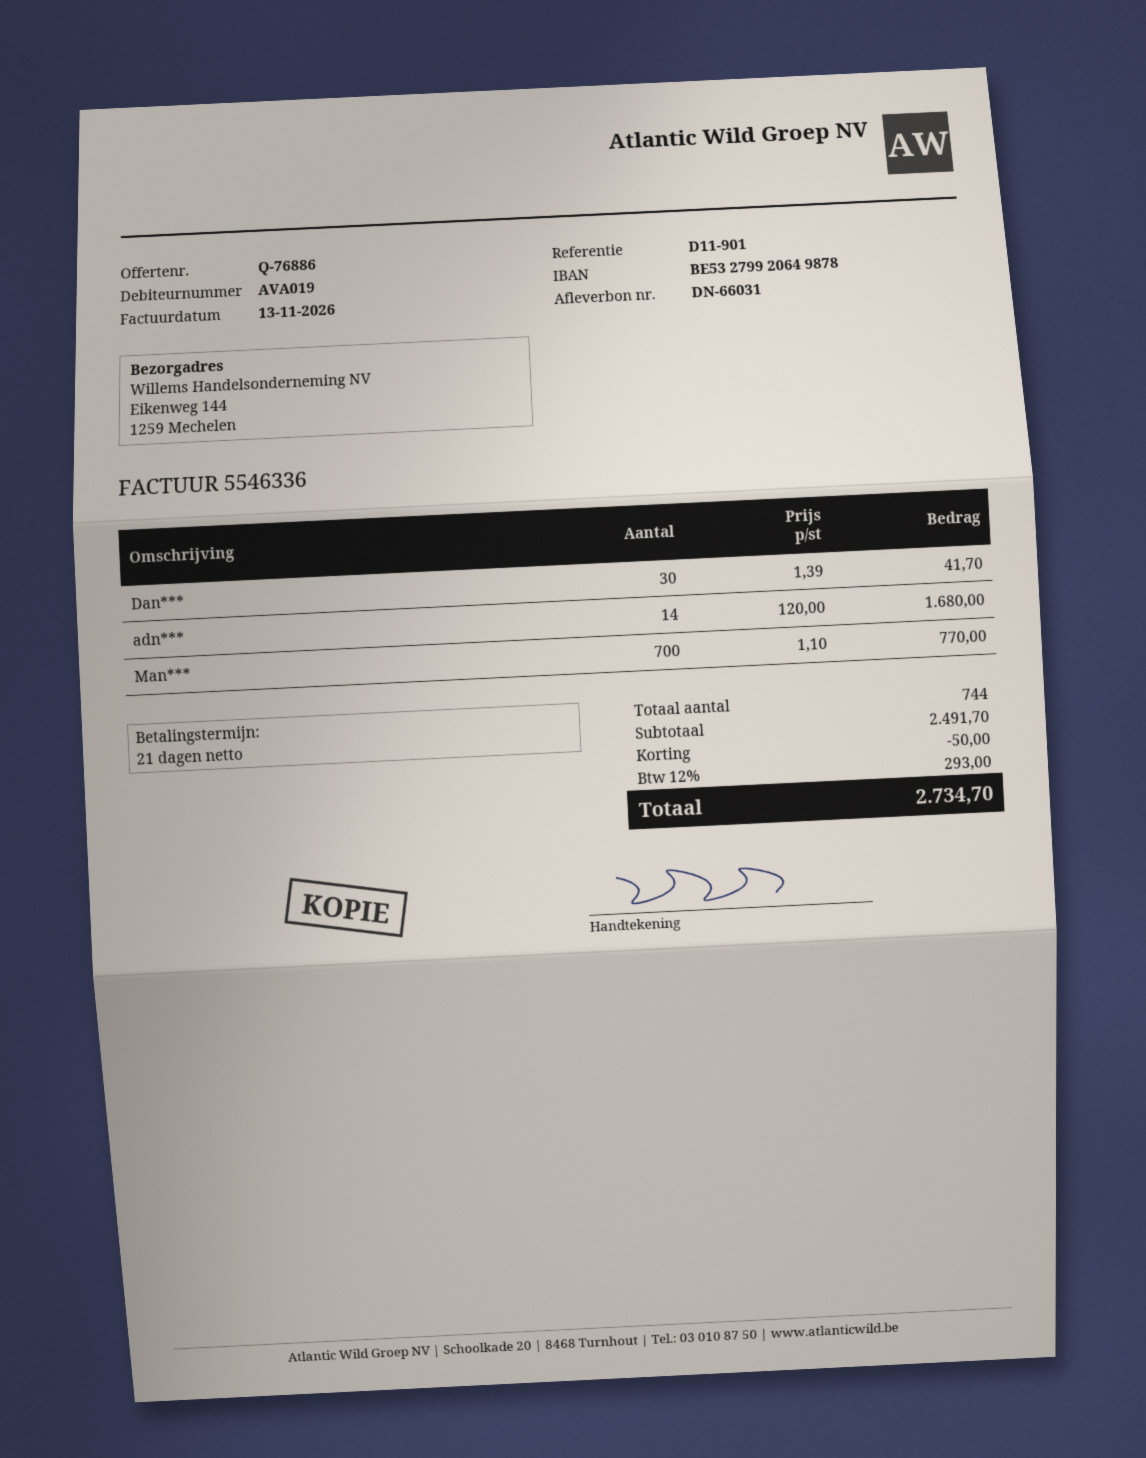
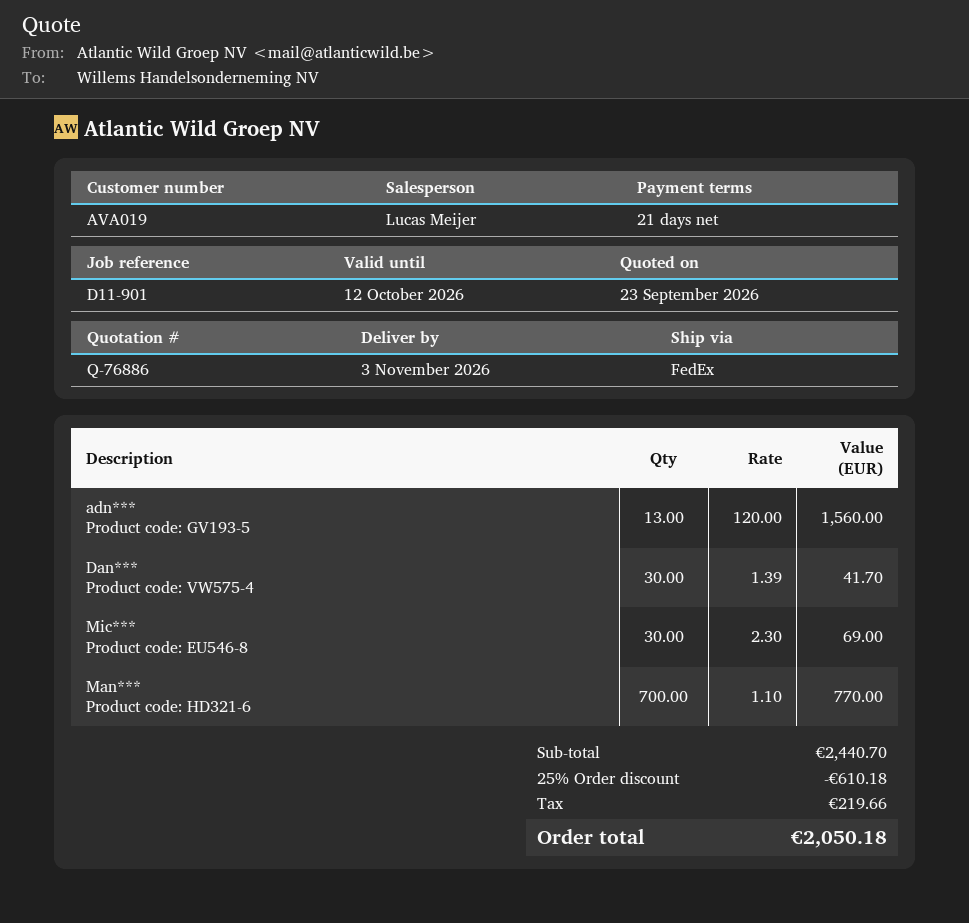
adn***: 14 x 120.00 = 1680.00 -> 13 x 120.00 = 1560.00
Mic***: none -> 30 x 2.30 = 69.00
subtotal: 2491.70 -> 2440.70
discount: 50.00 -> 610.18
tax: 293.00 -> 219.66
total: 2734.70 -> 2050.18

